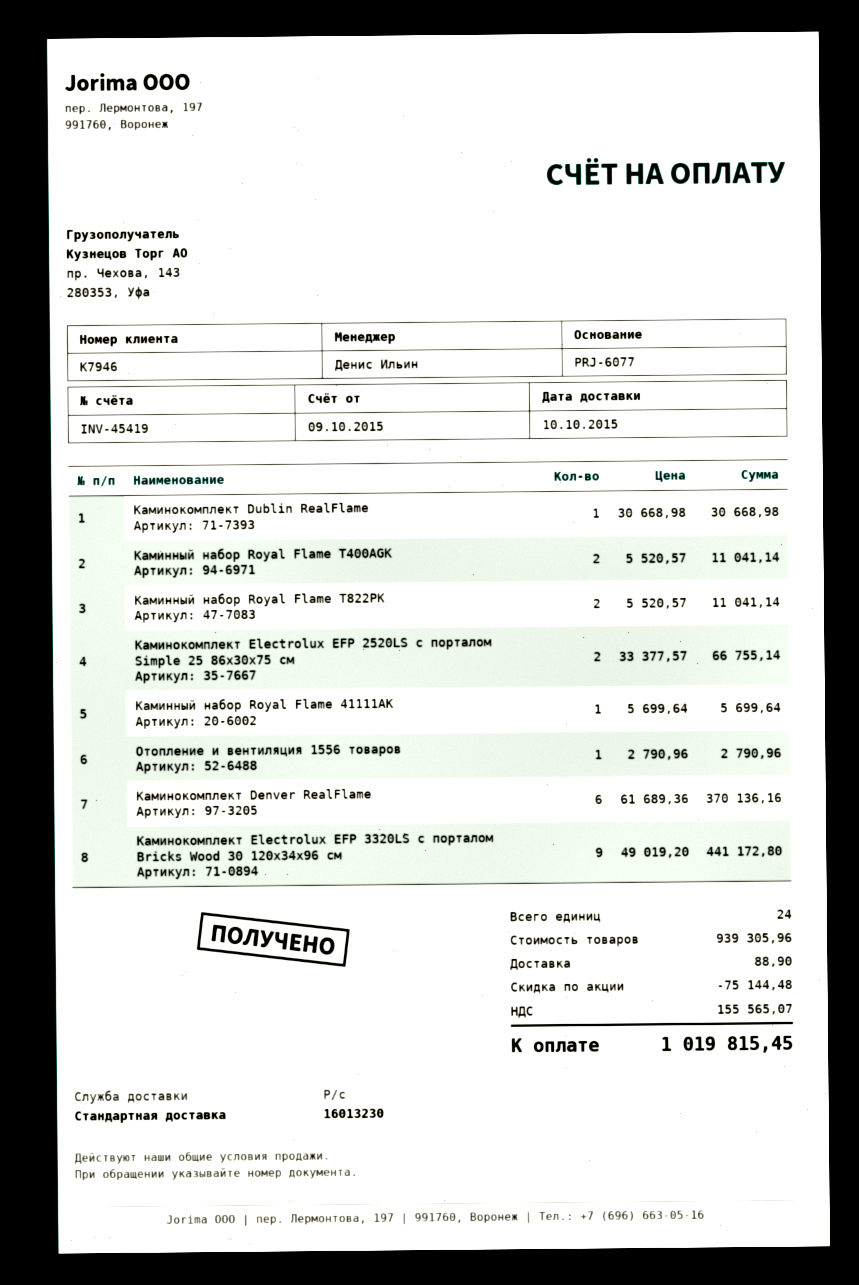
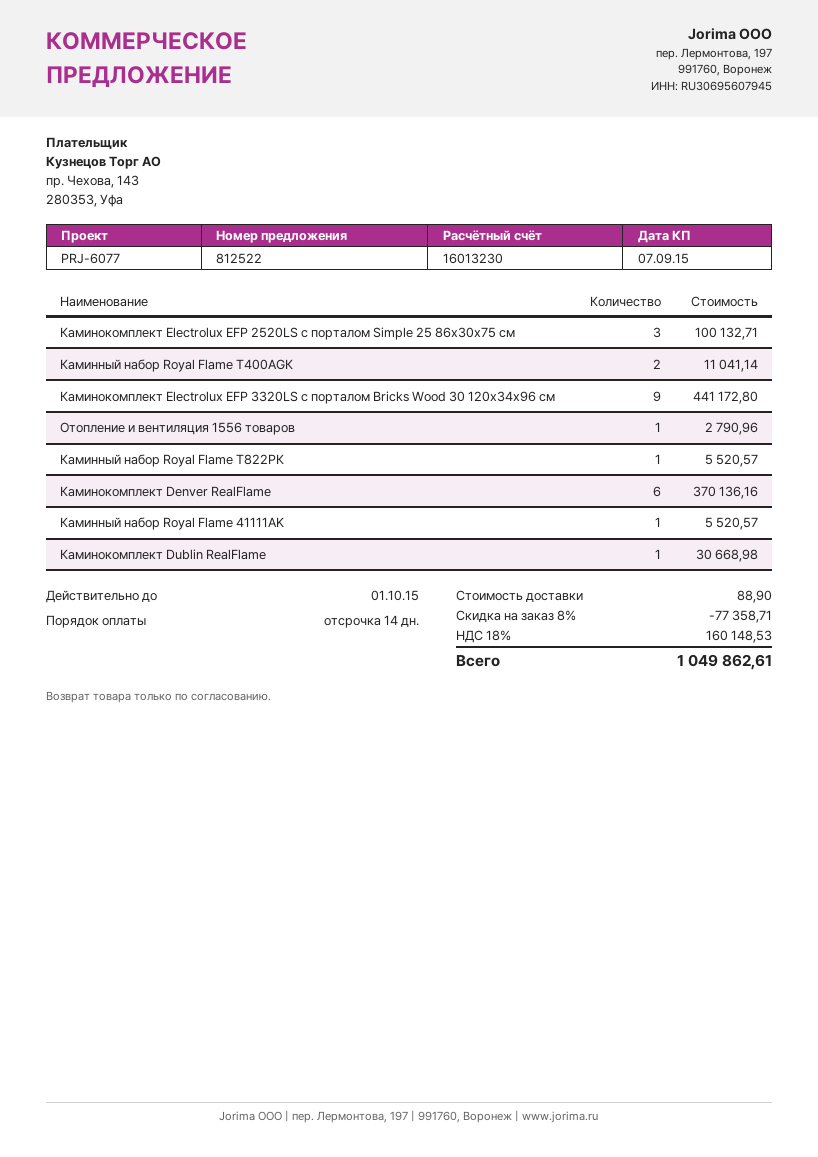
Каминный набор Royal Flame Т822РК: 2 for 11041.14 -> 1 for 5520.57
Каминокомплект Electrolux EFP 2520LS с порталом Simple 25 86х30х75 см: 2 for 66755.14 -> 3 for 100132.71
Каминный набор Royal Flame 41111АK: 1 for 5699.64 -> 1 for 5520.57
discount: 75144.48 -> 77358.71
tax: 155565.07 -> 160148.53
total: 1019815.45 -> 1049862.61

